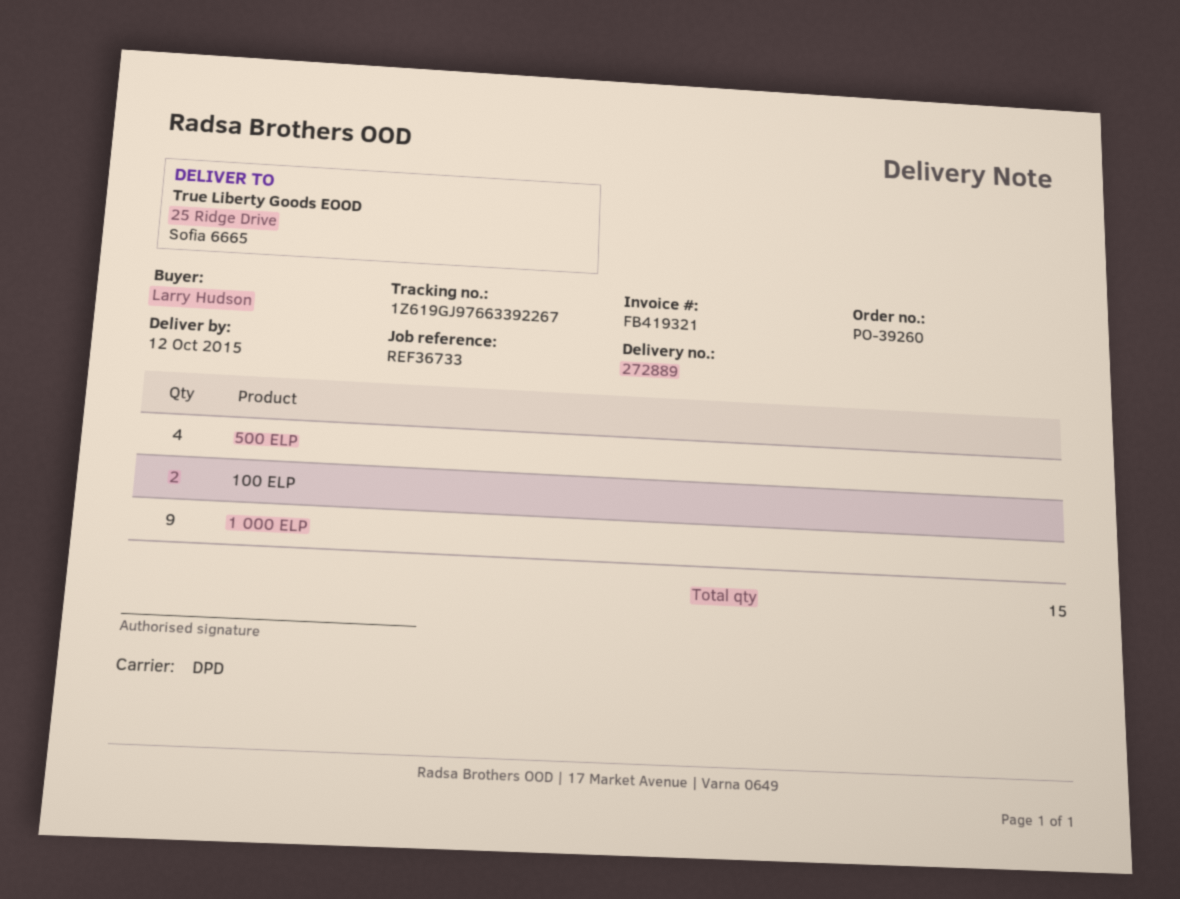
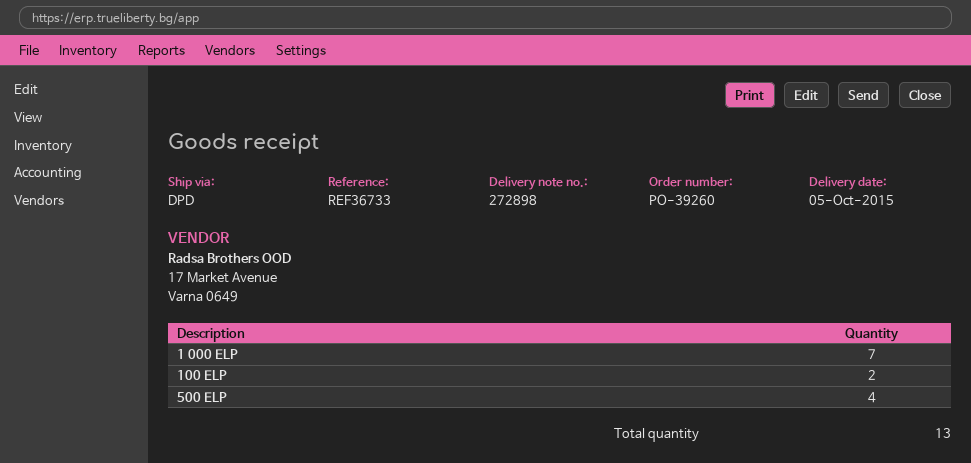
delivery note number: 272889 -> 272898
delivery date: 2015-10-12 -> 2015-10-05
1 000 ELP: 9 -> 7
total quantity: 15 -> 13

